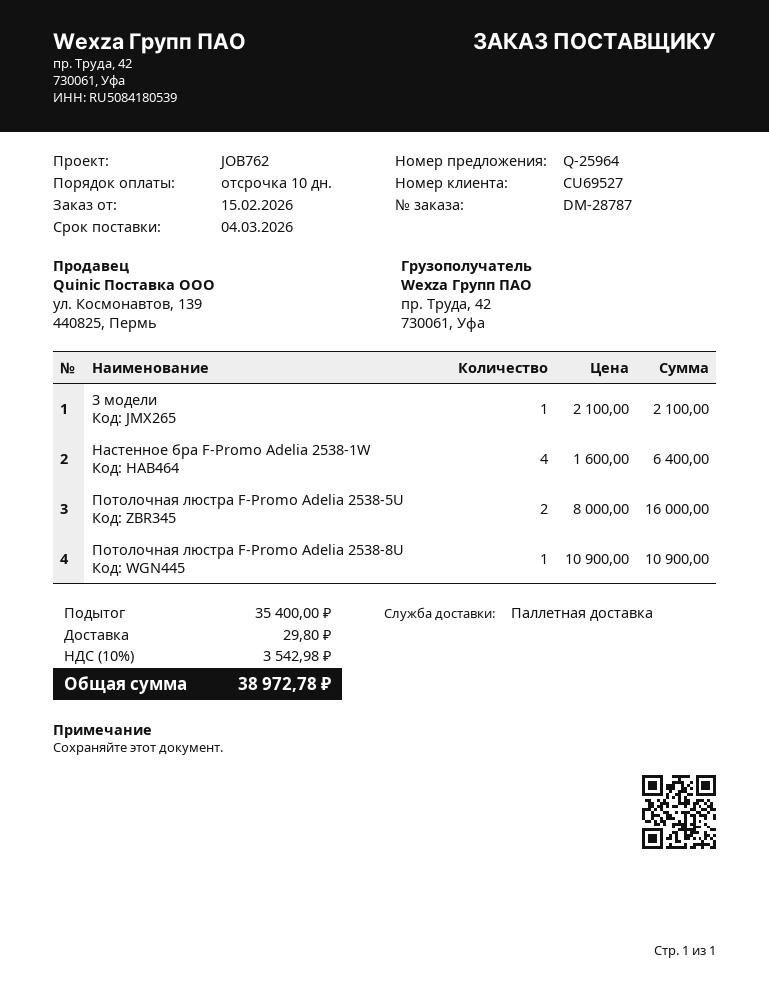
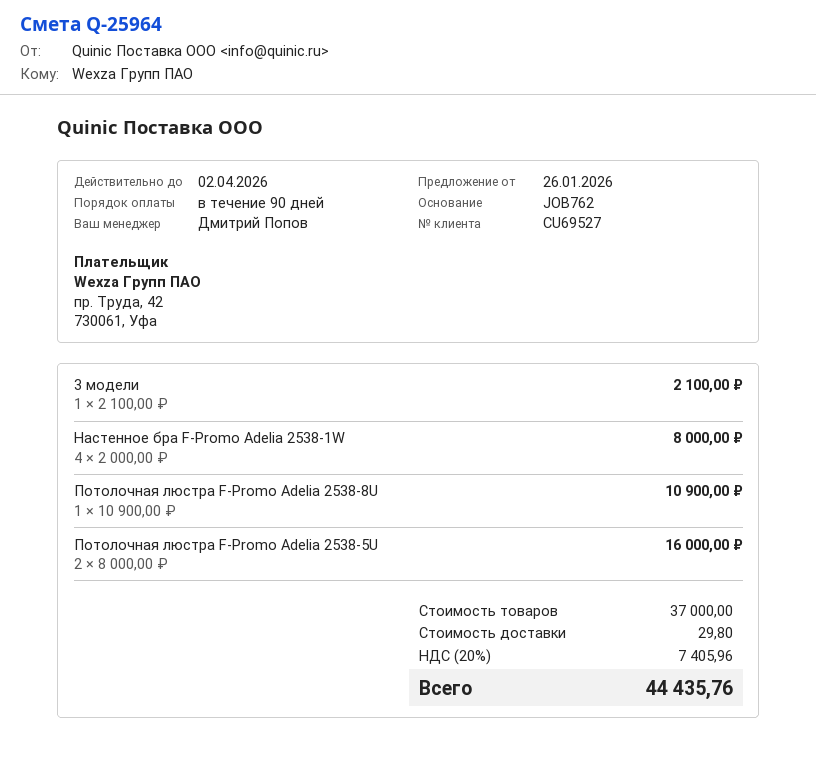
payment terms: 10 days -> 90 days
Настенное бра F-Promo Adelia 2538-1W: 4 x 1600.00 = 6400.00 -> 4 x 2000.00 = 8000.00
subtotal: 35400.00 -> 37000.00
tax: 10% = 3542.98 -> 20% = 7405.96
total: 38972.78 -> 44435.76

